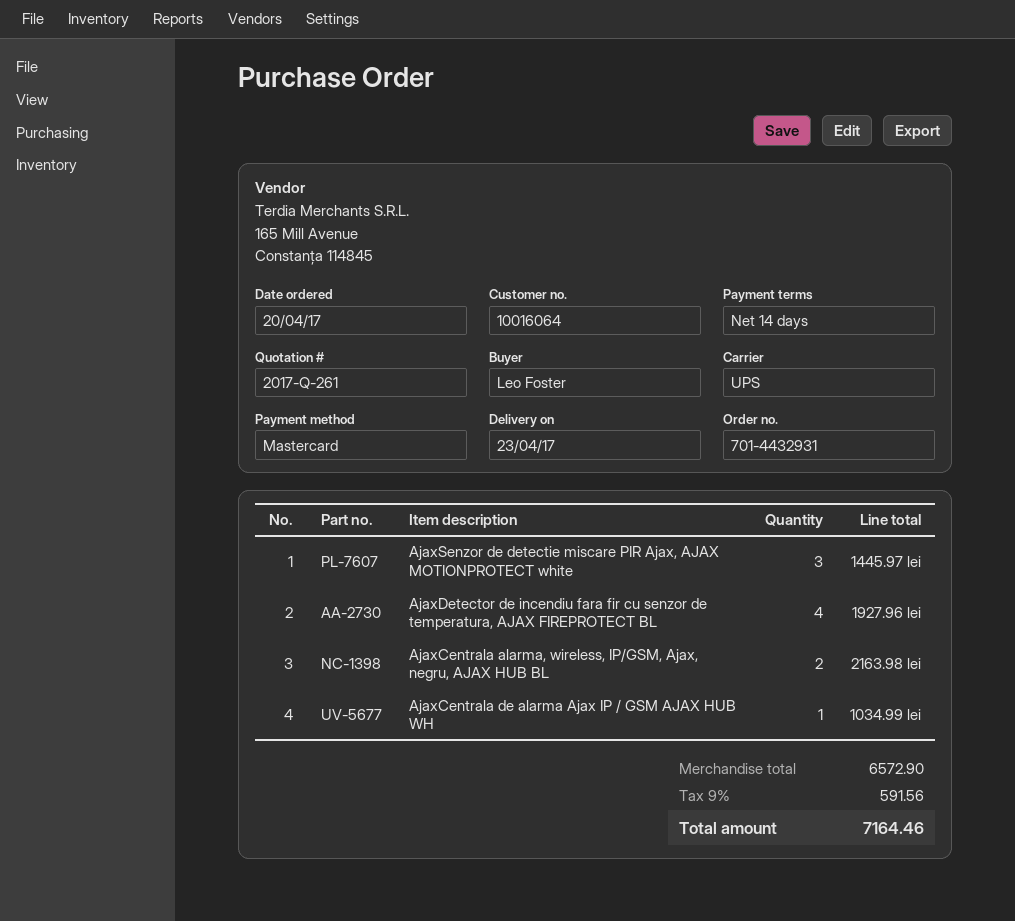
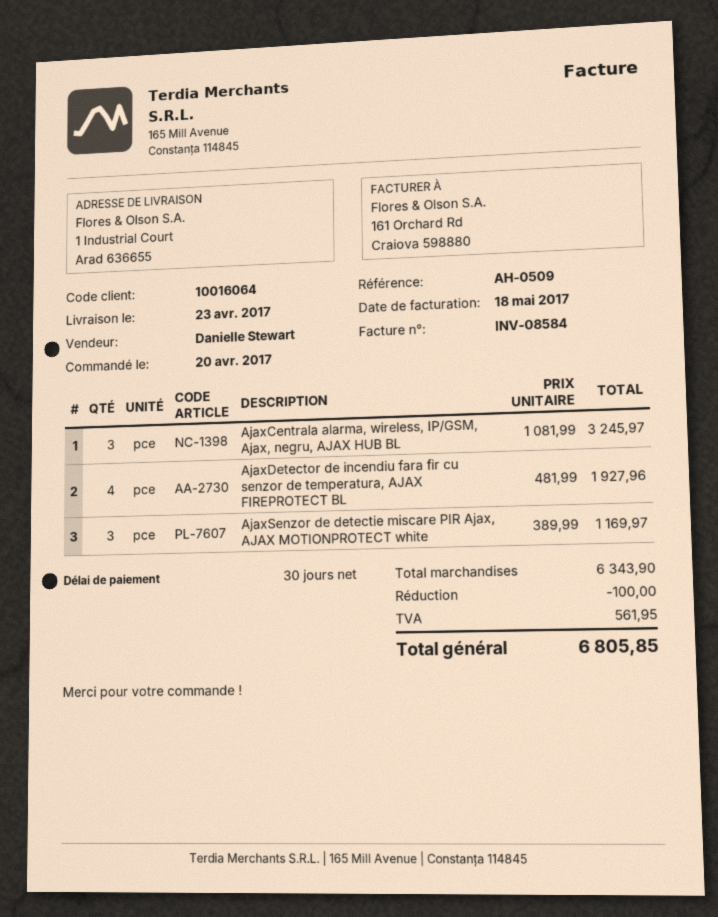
payment terms: 14 days -> 30 days
AjaxSenzor de detectie miscare PIR Ajax, AJAX MOTIONPROTECT white: 3 for 1445.97 -> 3 for 1169.97
AjaxCentrala alarma, wireless, IP/GSM, Ajax, negru, AJAX HUB BL: 2 for 2163.98 -> 3 for 3245.97
AjaxCentrala de alarma Ajax IP / GSM AJAX HUB WH: 1 for 1034.99 -> none
subtotal: 6572.90 -> 6343.90
discount: none -> 100.00
tax: 591.56 -> 561.95
total: 7164.46 -> 6805.85

